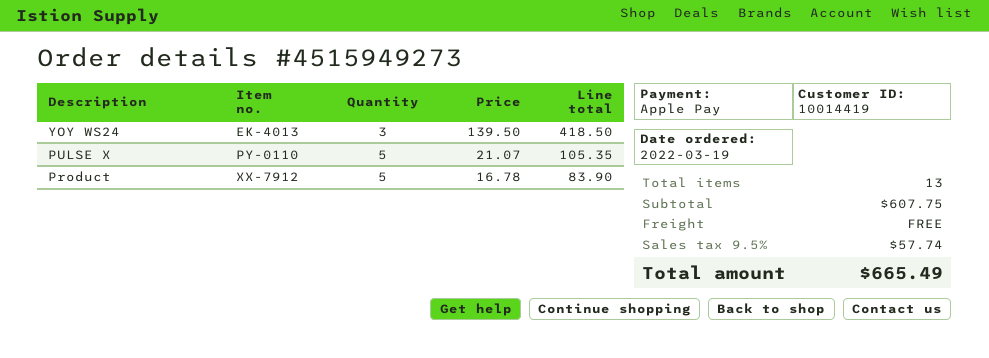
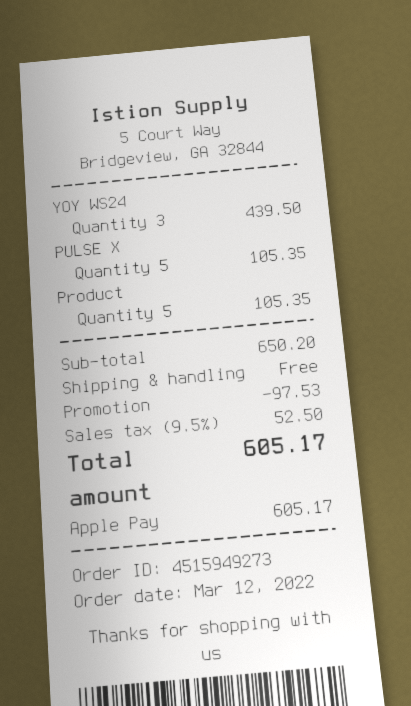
order date: 2022-03-19 -> 2022-03-12
YOY WS24: 3 for 418.50 -> 3 for 439.50
Product: 5 for 83.90 -> 5 for 105.35
subtotal: 607.75 -> 650.20
discount: none -> 97.53
tax: 9.5% = 57.74 -> 9.5% = 52.50
total: 665.49 -> 605.17

